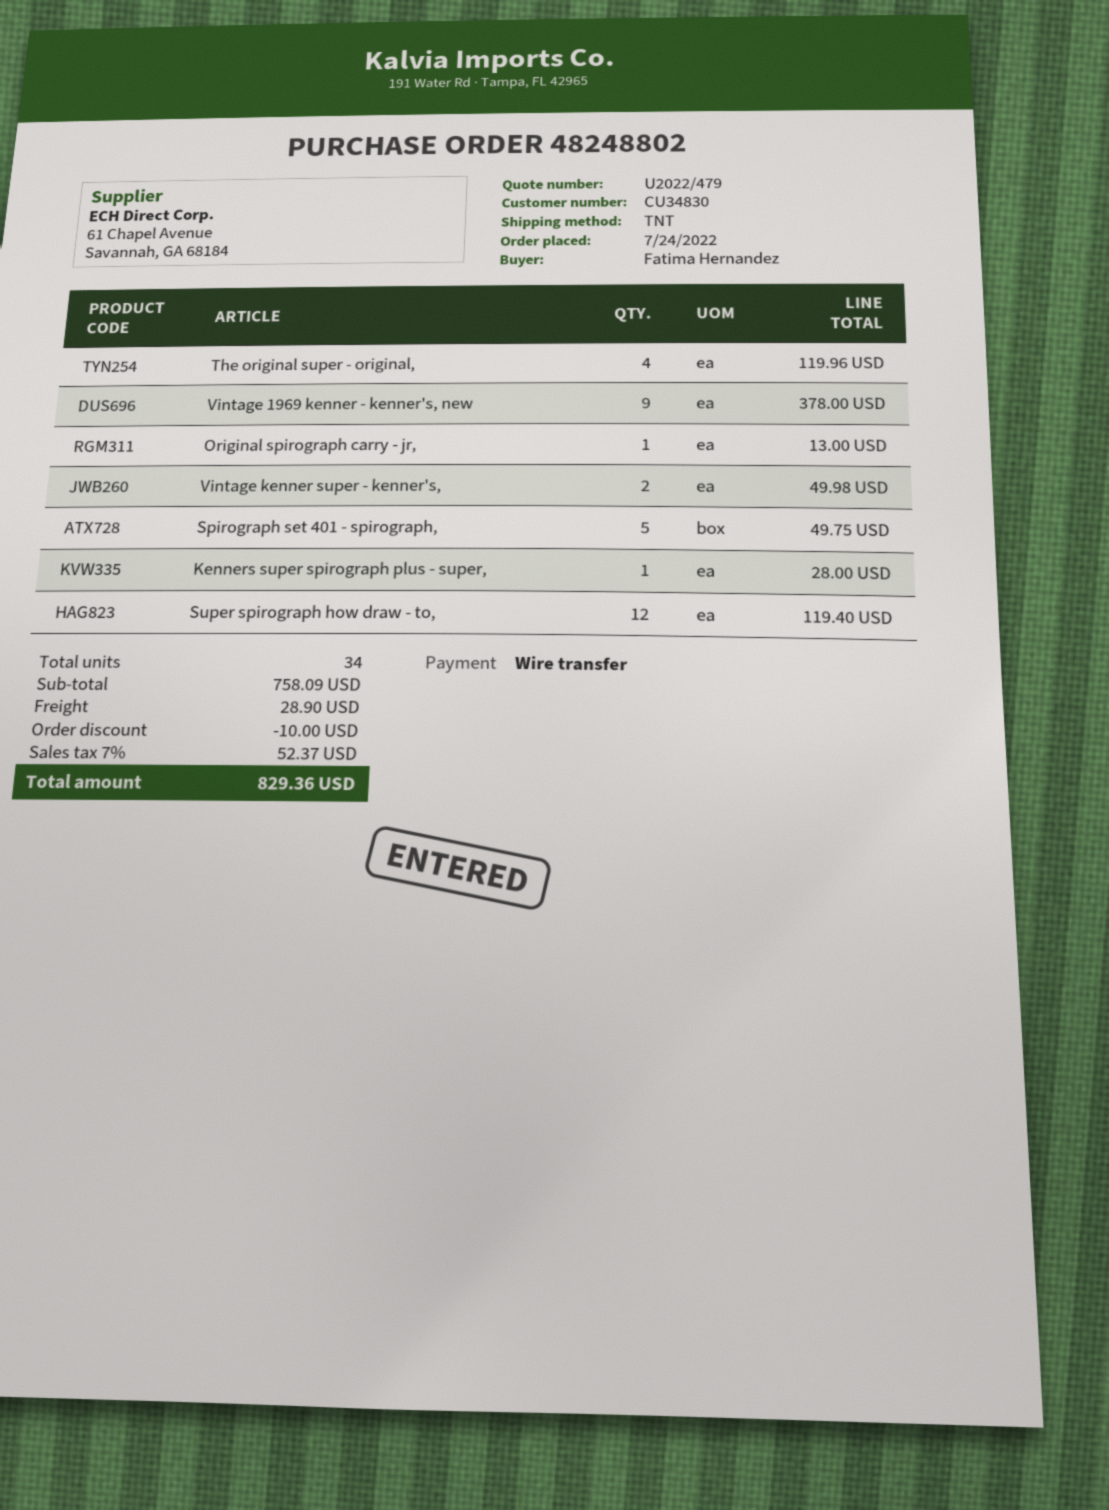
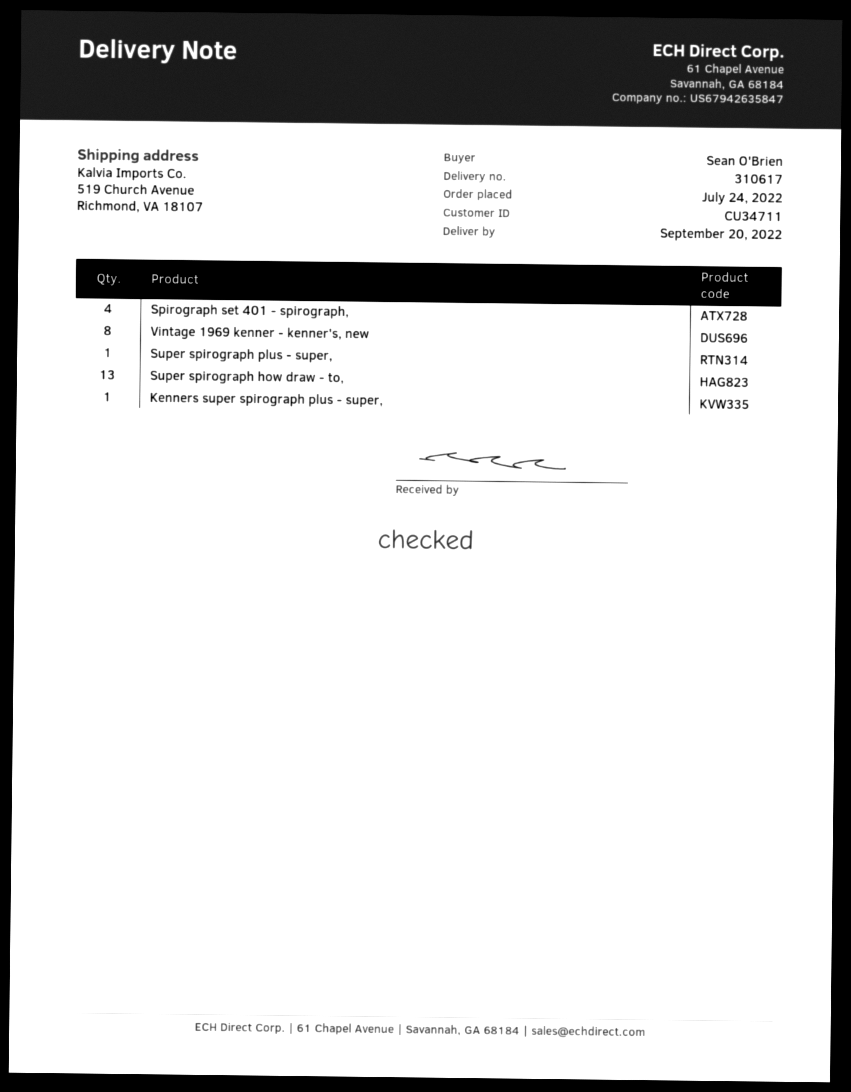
customer number: CU34830 -> CU34711
ordered by: Fatima Hernandez -> Sean O'Brien
The original super - original,: 4 -> none
Vintage 1969 kenner - kenner's, new: 9 -> 8
Original spirograph carry - jr,: 1 -> none
Vintage kenner super - kenner's,: 2 -> none
Spirograph set 401 - spirograph,: 5 -> 4
Super spirograph how draw - to,: 12 -> 13
Super spirograph plus - super,: none -> 1

